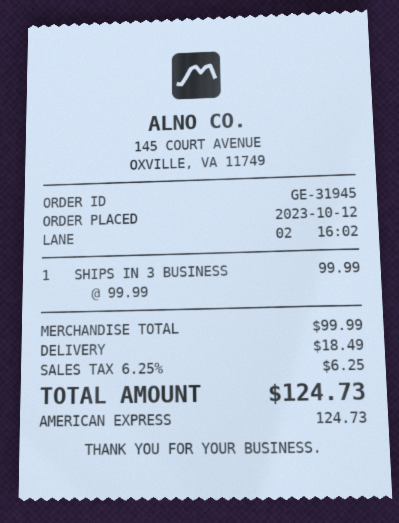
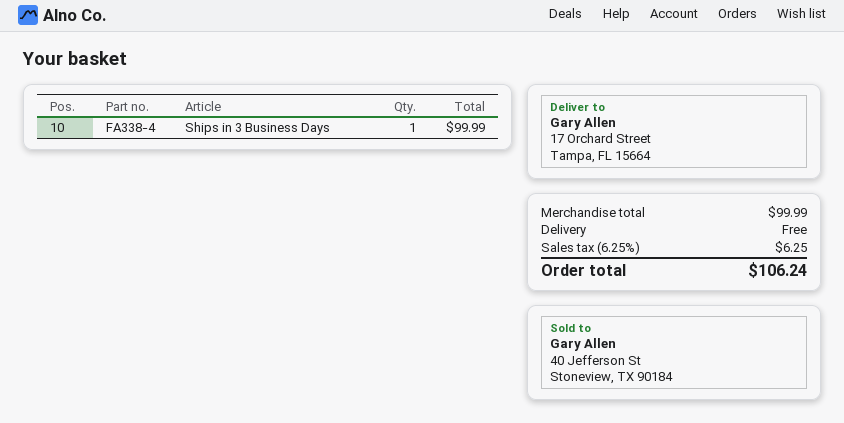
shipping: 18.49 -> 0.00
total: 124.73 -> 106.24

